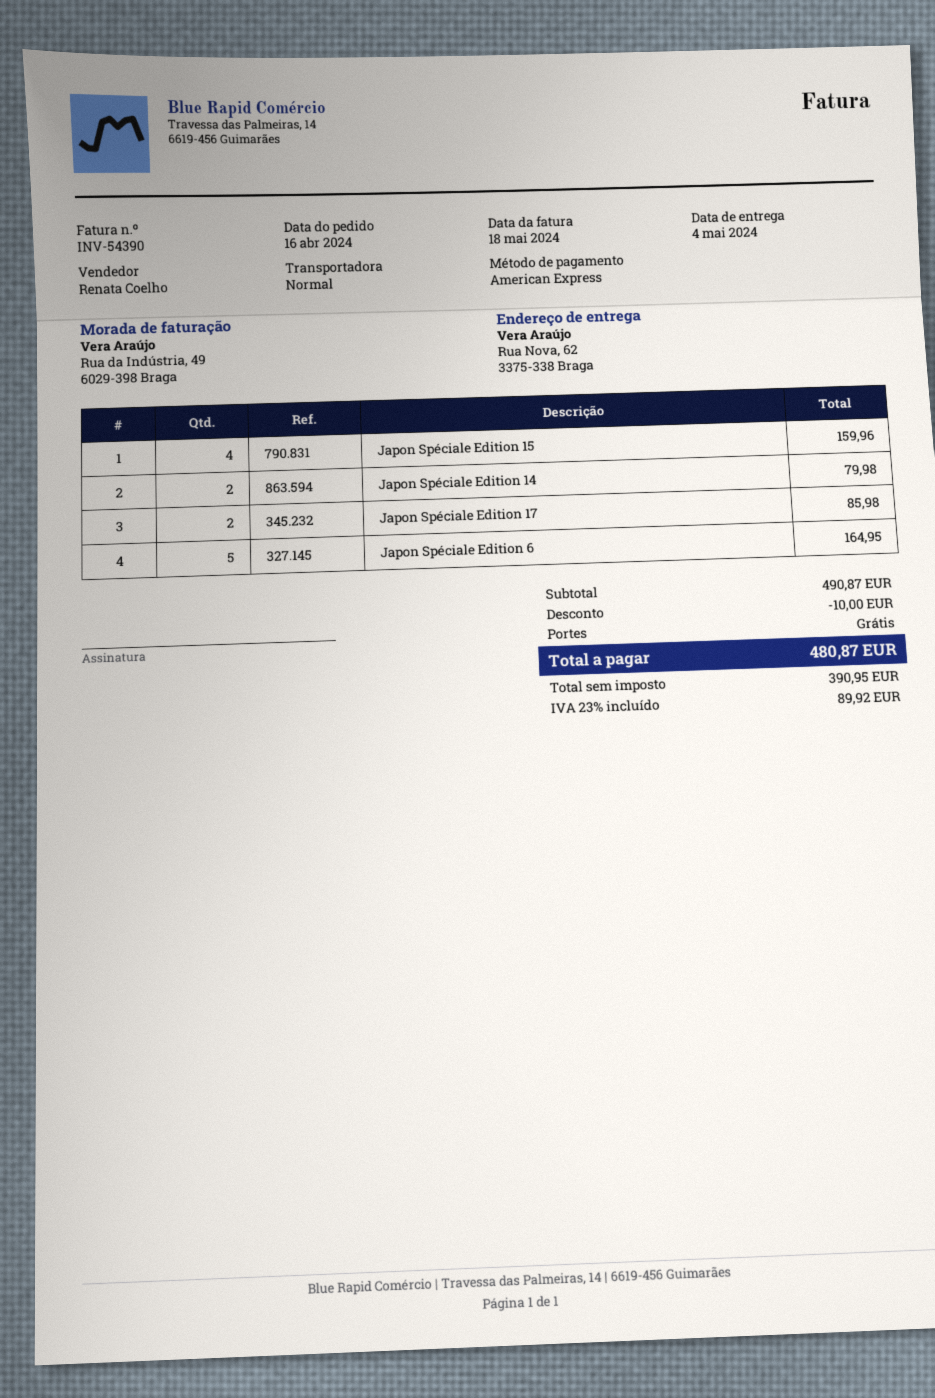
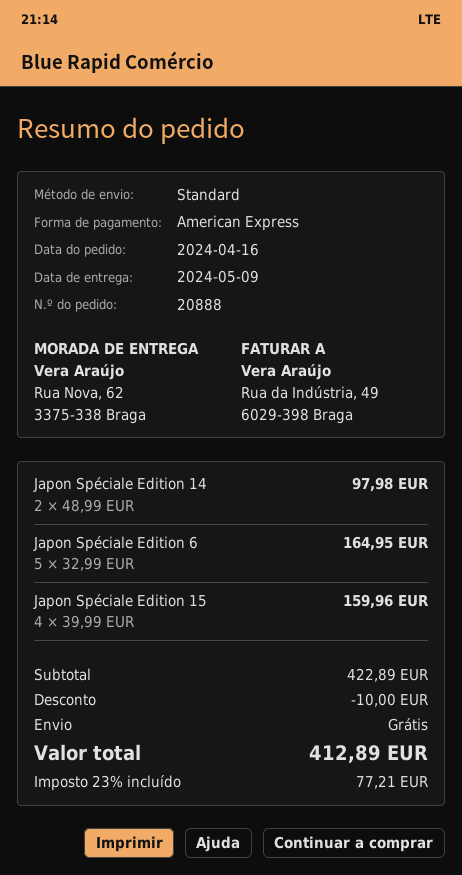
delivery date: 2024-05-04 -> 2024-05-09
Japon Spéciale Edition 14: 2 for 79.98 -> 2 for 97.98
Japon Spéciale Edition 17: 2 for 85.98 -> none
subtotal: 490.87 -> 422.89
tax: 23% = 89.92 -> 23% = 77.21
total: 480.87 -> 412.89

